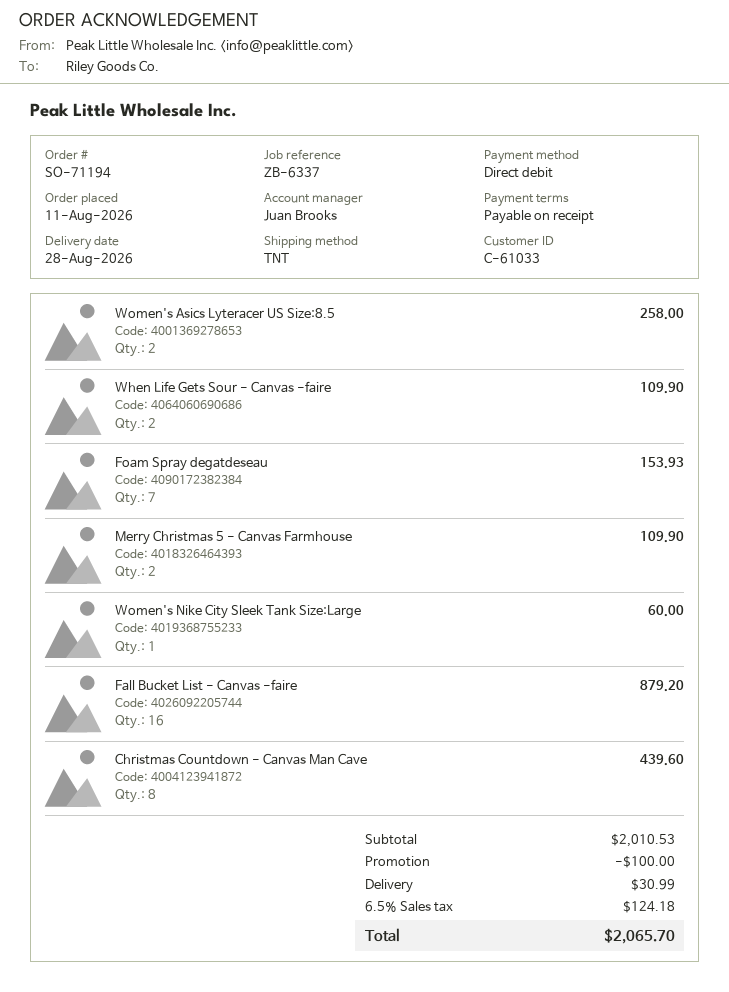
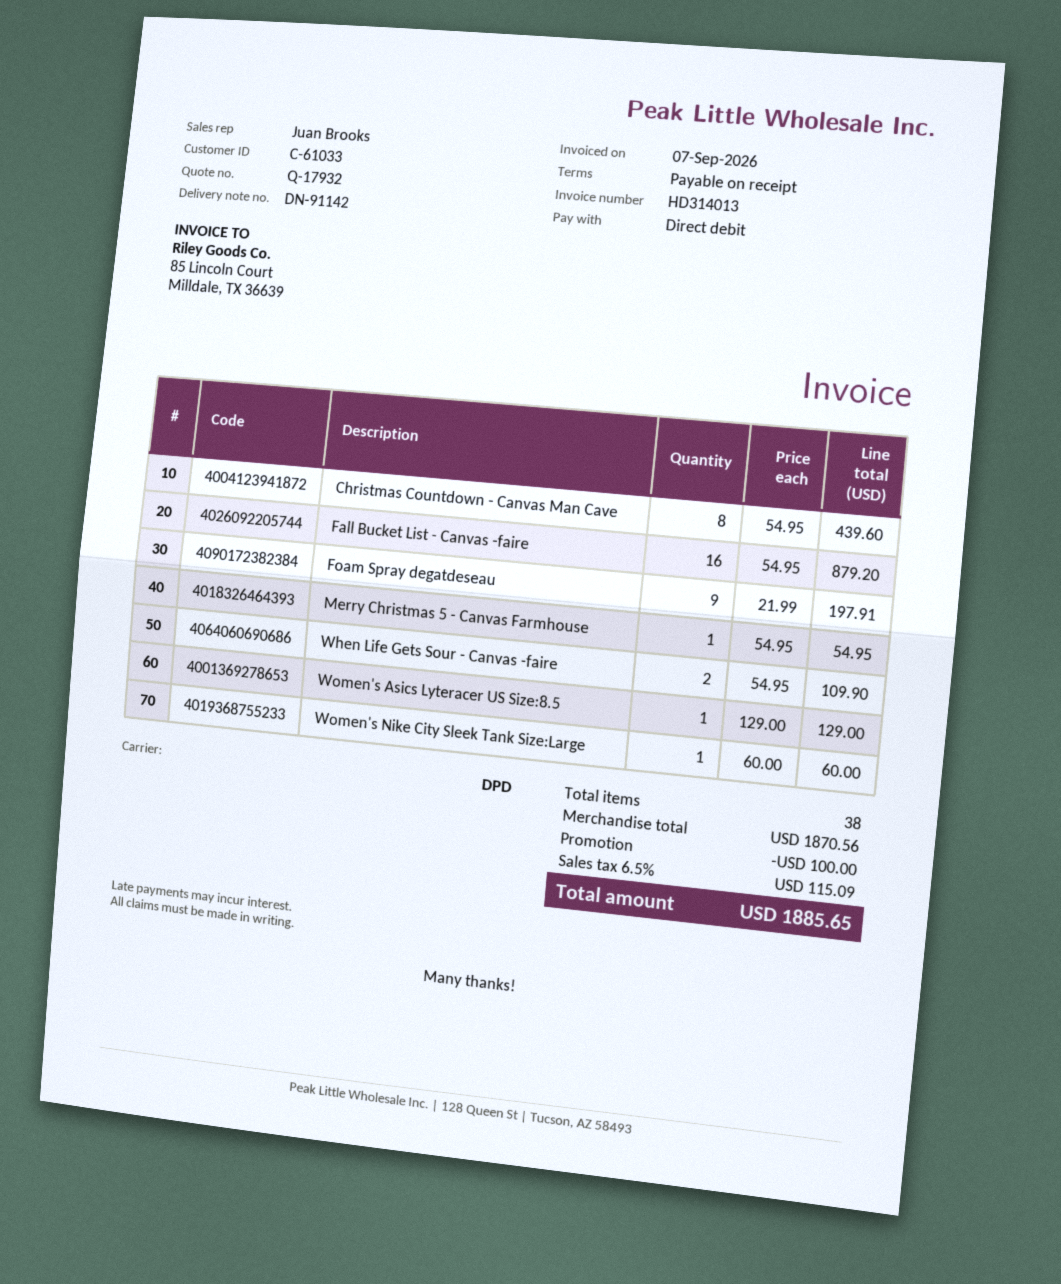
shipping method: TNT -> DPD
Women's Asics Lyteracer US Size:8.5: 2 for 258.00 -> 1 for 129.00
Foam Spray degatdeseau: 7 for 153.93 -> 9 for 197.91
Merry Christmas 5 - Canvas Farmhouse: 2 for 109.90 -> 1 for 54.95
subtotal: 2010.53 -> 1870.56
shipping: 30.99 -> none
tax: 6.5% = 124.18 -> 6.5% = 115.09
total: 2065.70 -> 1885.65

